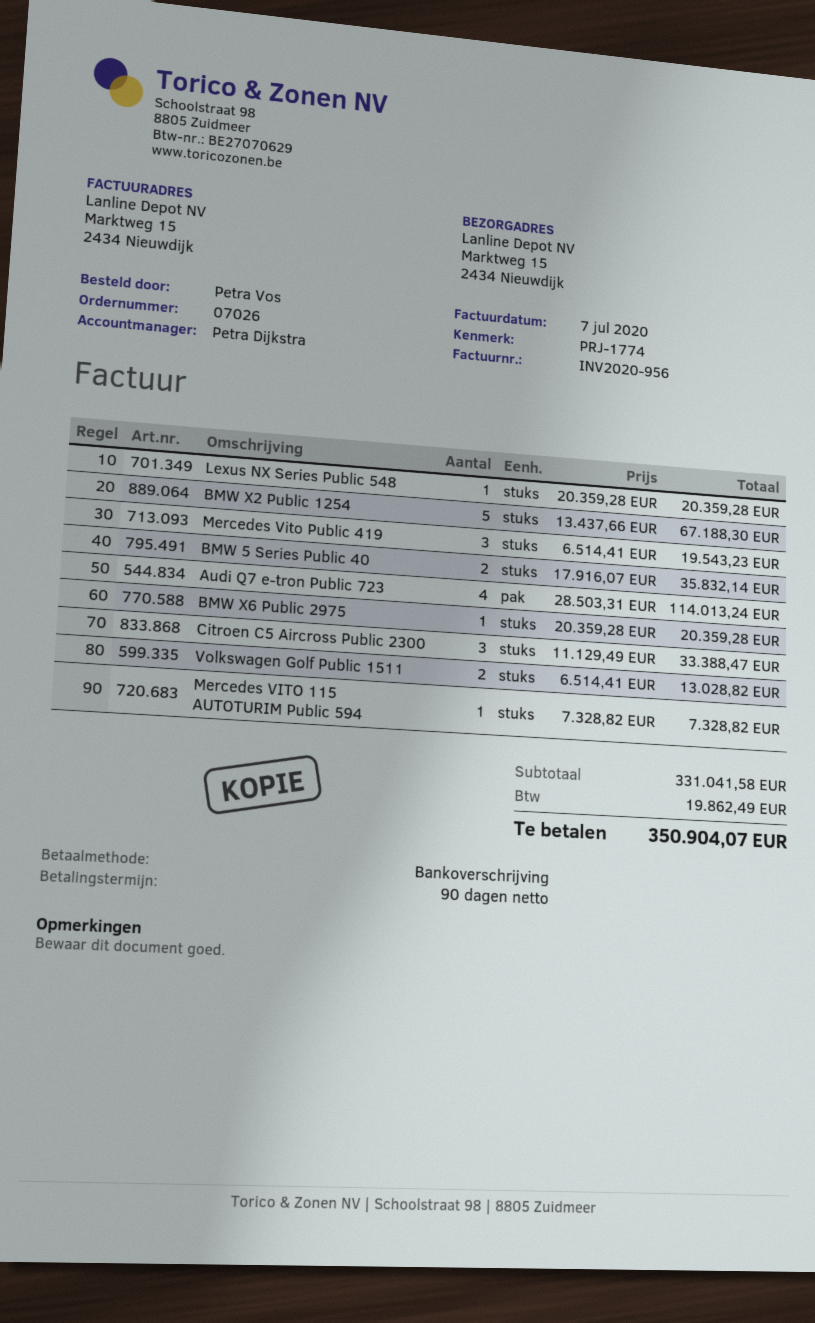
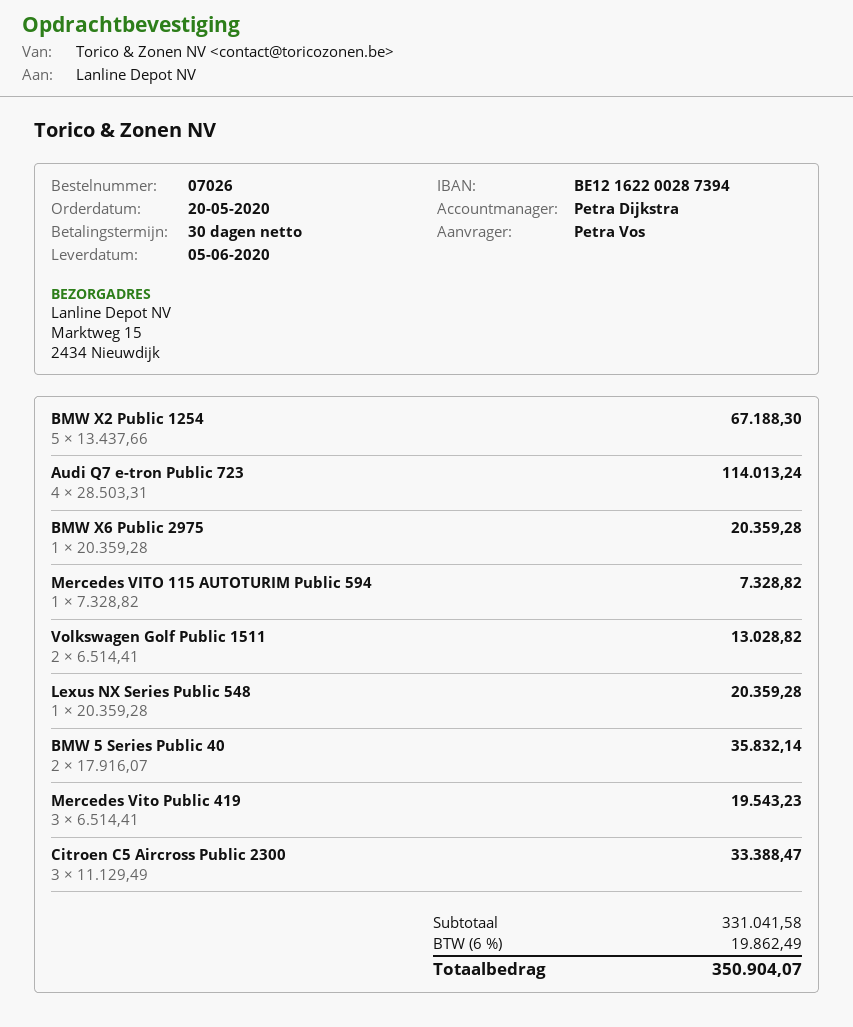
payment terms: 90 days -> 30 days

